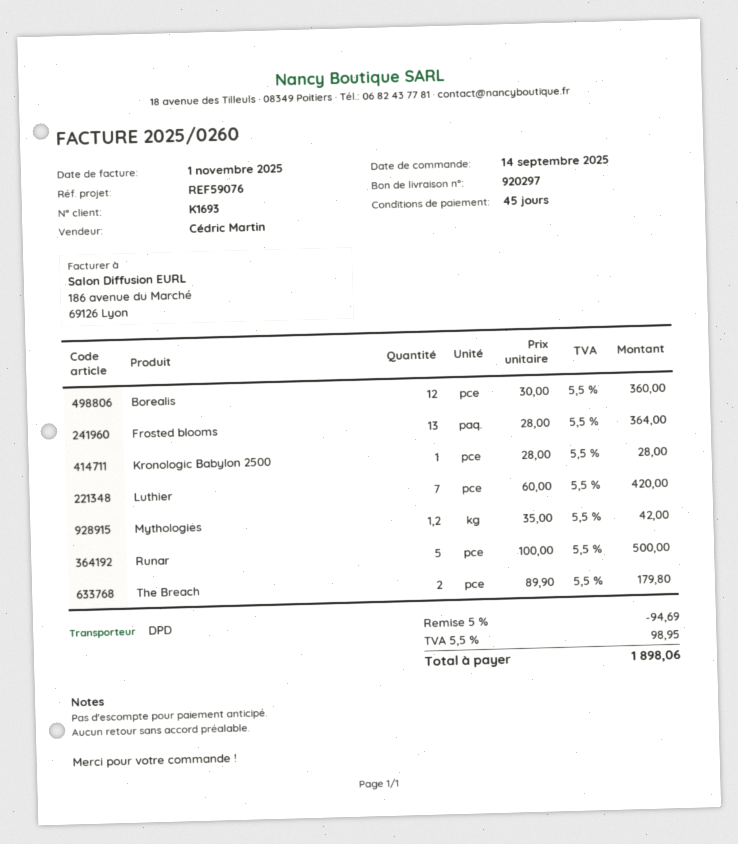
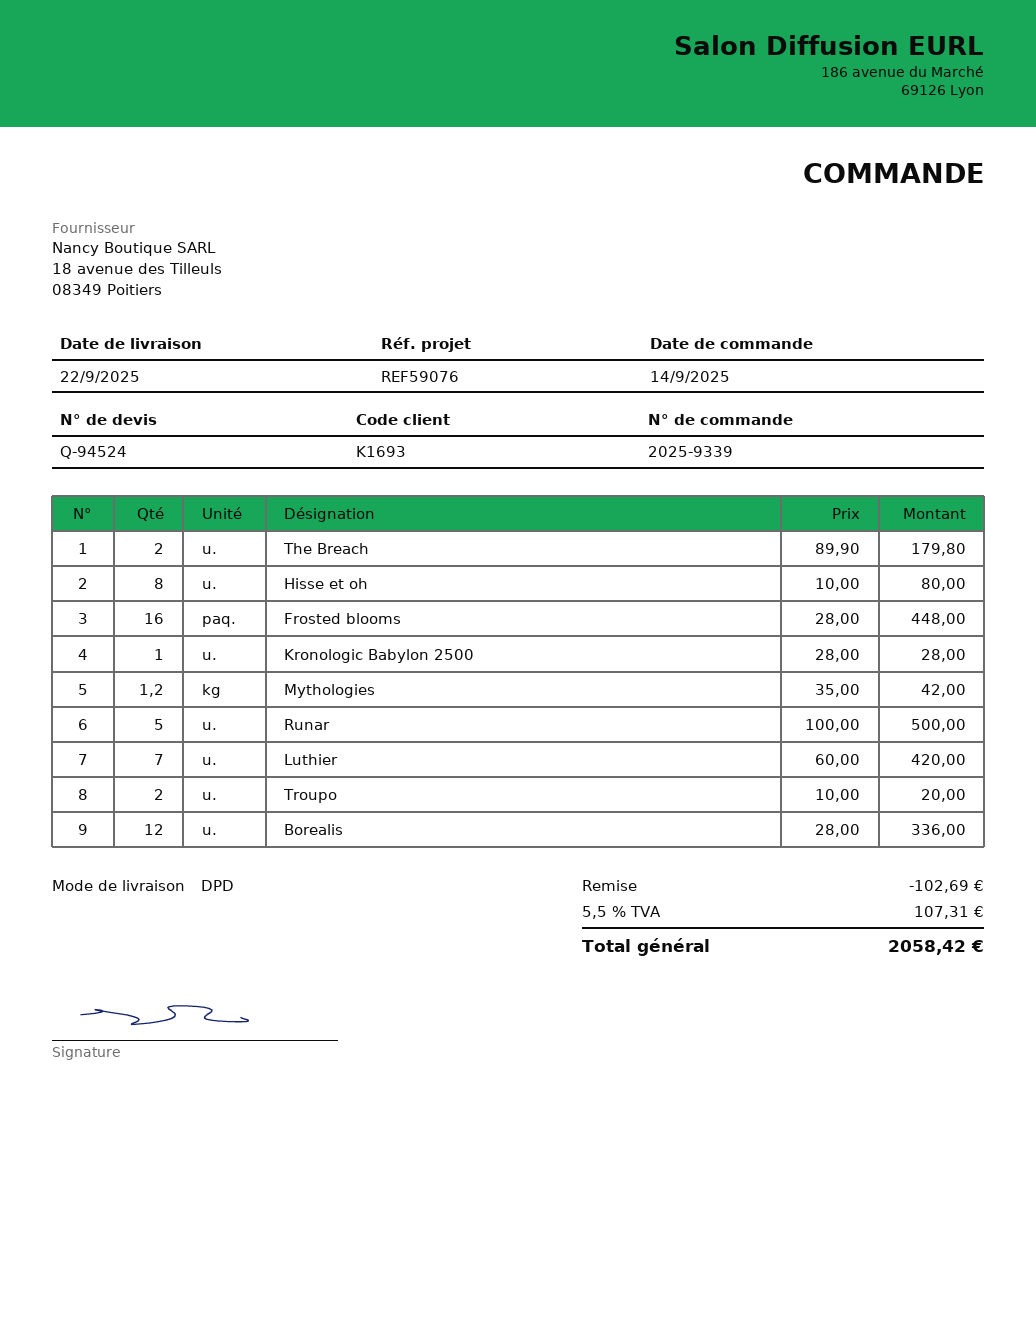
Borealis: 12 x 30.00 = 360.00 -> 12 x 28.00 = 336.00
Frosted blooms: 13 x 28.00 = 364.00 -> 16 x 28.00 = 448.00
Hisse et oh: none -> 8 x 10.00 = 80.00
Troupo: none -> 2 x 10.00 = 20.00
discount: 94.69 -> 102.69
tax: 5.5% = 98.95 -> 5.5% = 107.31
total: 1898.06 -> 2058.42

